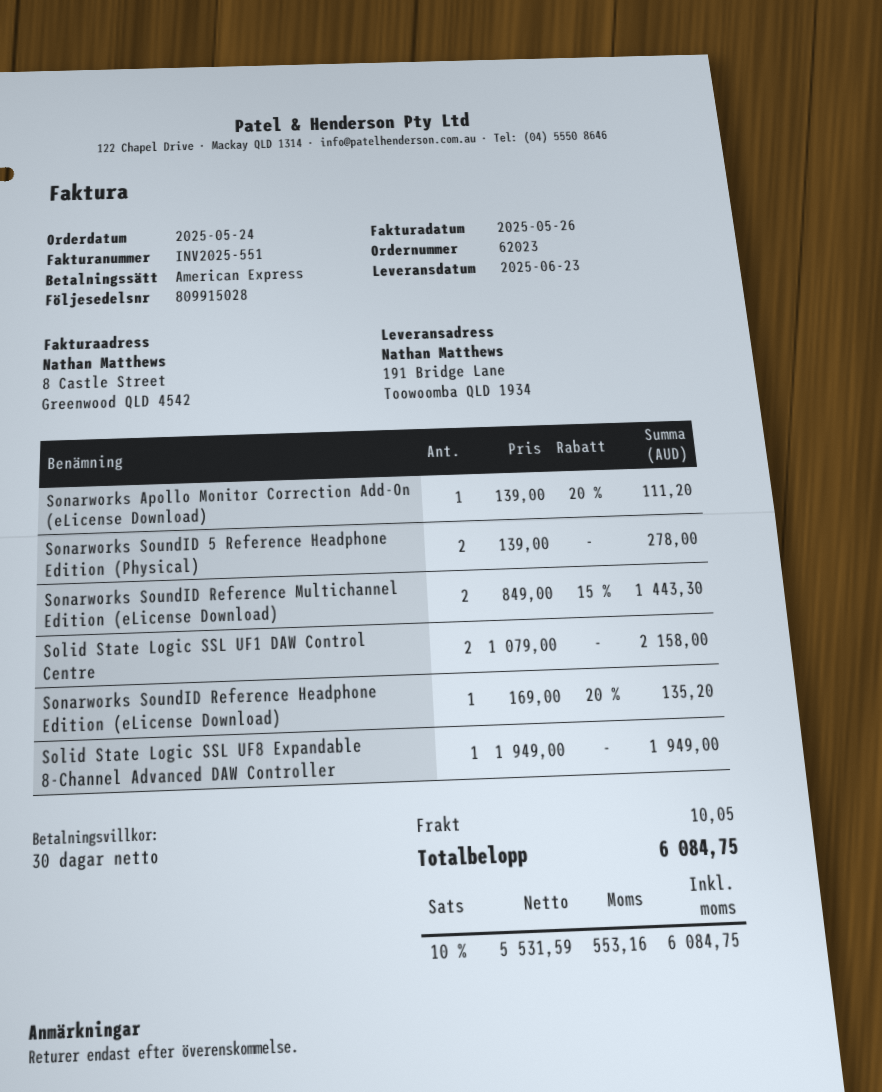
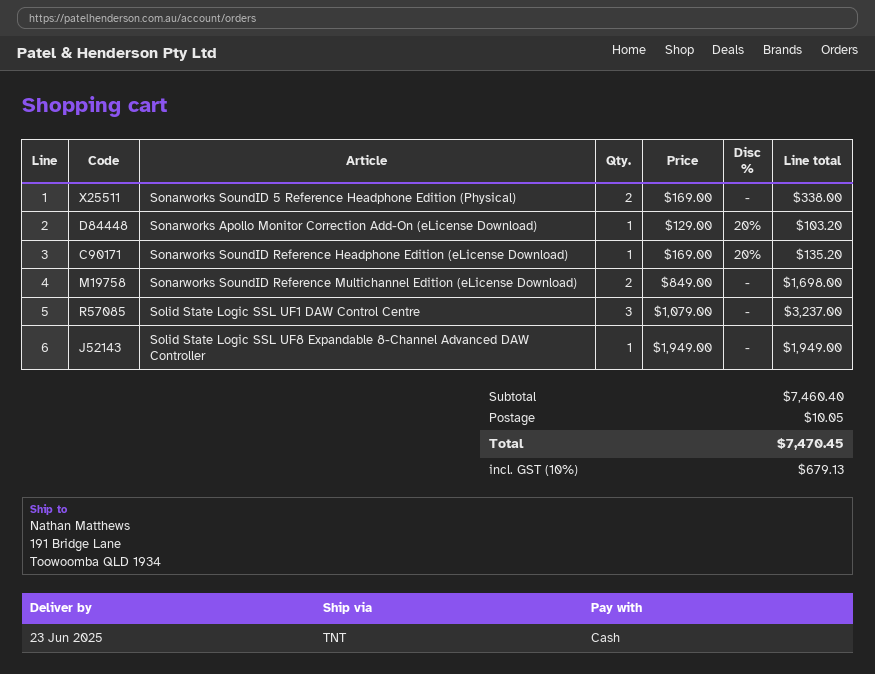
payment method: American Express -> cash
Sonarworks Apollo Monitor Correction Add-On (eLicense Download): 1 x 139.00 - 20% = 111.20 -> 1 x 129.00 - 20% = 103.20
Sonarworks SoundID 5 Reference Headphone Edition (Physical): 2 x 139.00 = 278.00 -> 2 x 169.00 = 338.00
Sonarworks SoundID Reference Multichannel Edition (eLicense Download): 2 x 849.00 - 15% = 1443.30 -> 2 x 849.00 = 1698.00
Solid State Logic SSL UF1 DAW Control Centre: 2 x 1079.00 = 2158.00 -> 3 x 1079.00 = 3237.00
tax: 10% = 553.16 -> 10% = 679.13
total: 6084.75 -> 7470.45

